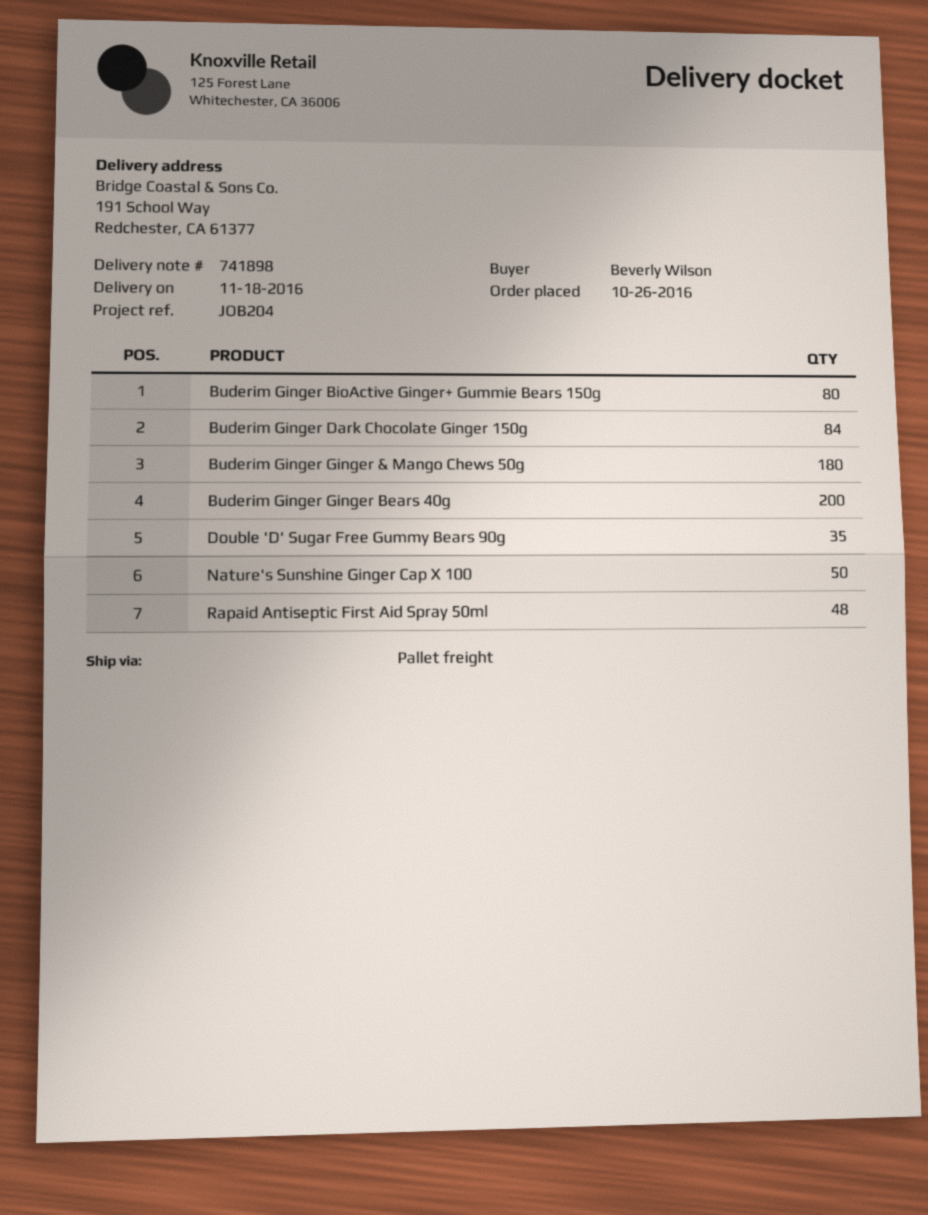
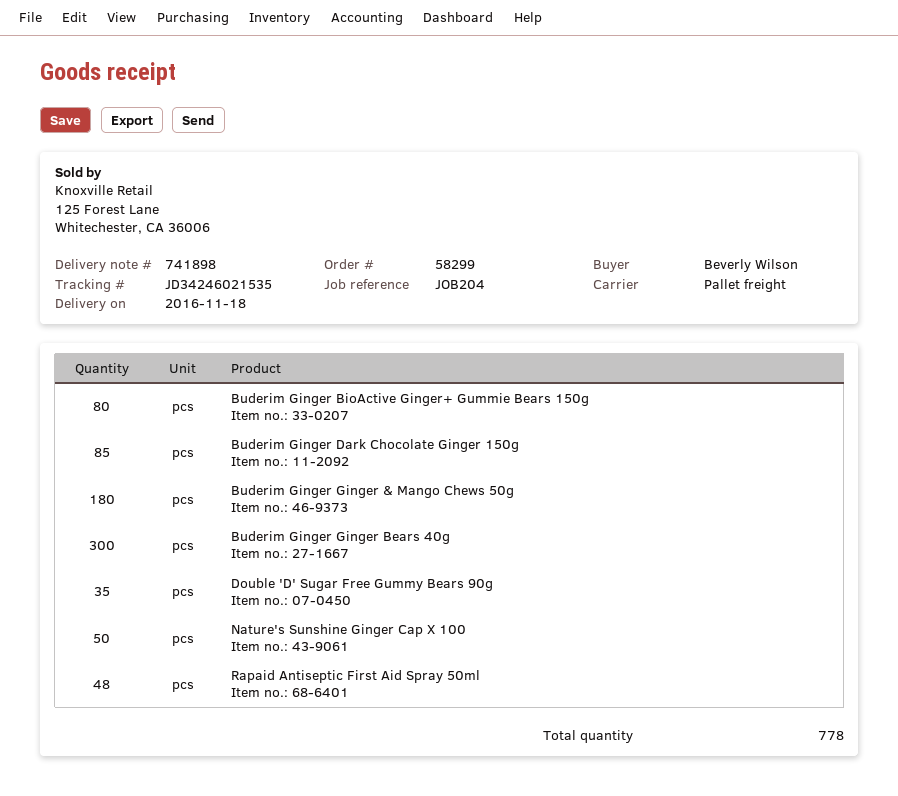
Buderim Ginger Dark Chocolate Ginger 150g: 84 -> 85
Buderim Ginger Ginger Bears 40g: 200 -> 300

